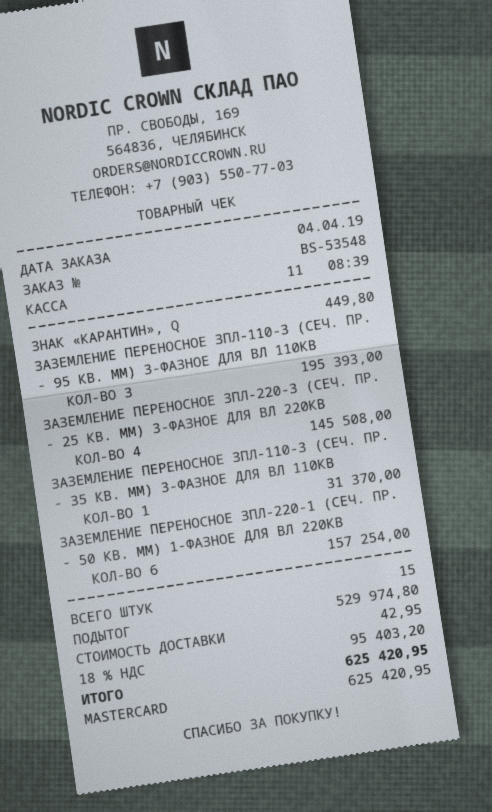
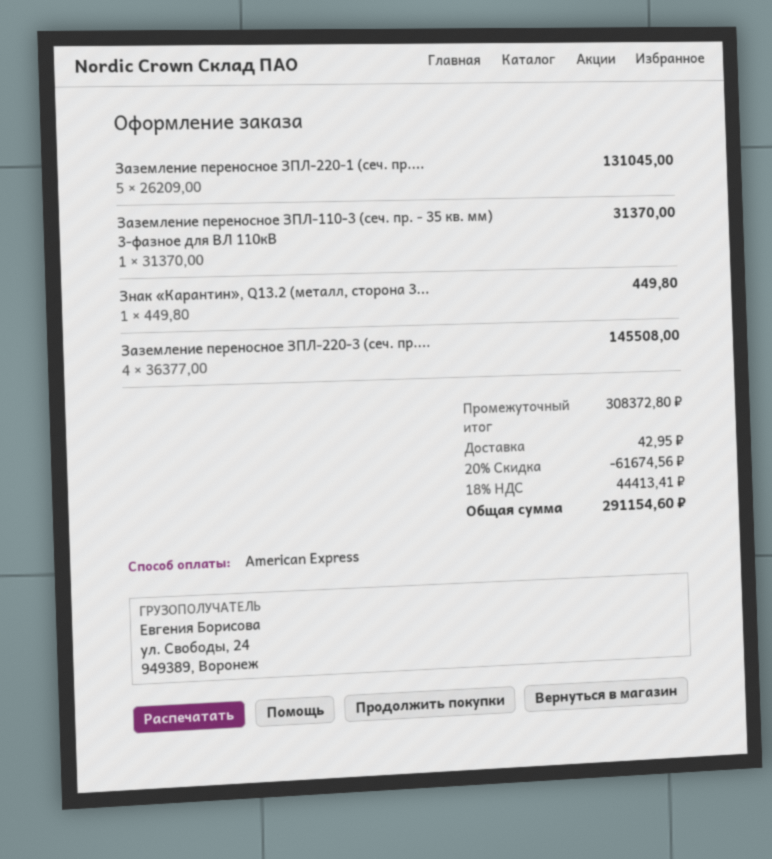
payment method: Mastercard -> American Express
ЗАЗЕМЛЕНИЕ ПЕРЕНОСНОЕ ЗПЛ-110-3 (СЕЧ. ПР. - 95 КВ. ММ) 3-ФАЗНОЕ ДЛЯ ВЛ 110КВ: 3 for 195393.00 -> none
ЗАЗЕМЛЕНИЕ ПЕРЕНОСНОЕ ЗПЛ-220-1 (СЕЧ. ПР. - 50 КВ. ММ) 1-ФАЗНОЕ ДЛЯ ВЛ 220КВ: 6 for 157254.00 -> 5 for 131045.00
subtotal: 529974.80 -> 308372.80
discount: none -> 20% = 61674.56
tax: 18% = 95403.20 -> 18% = 44413.41
total: 625420.95 -> 291154.60

